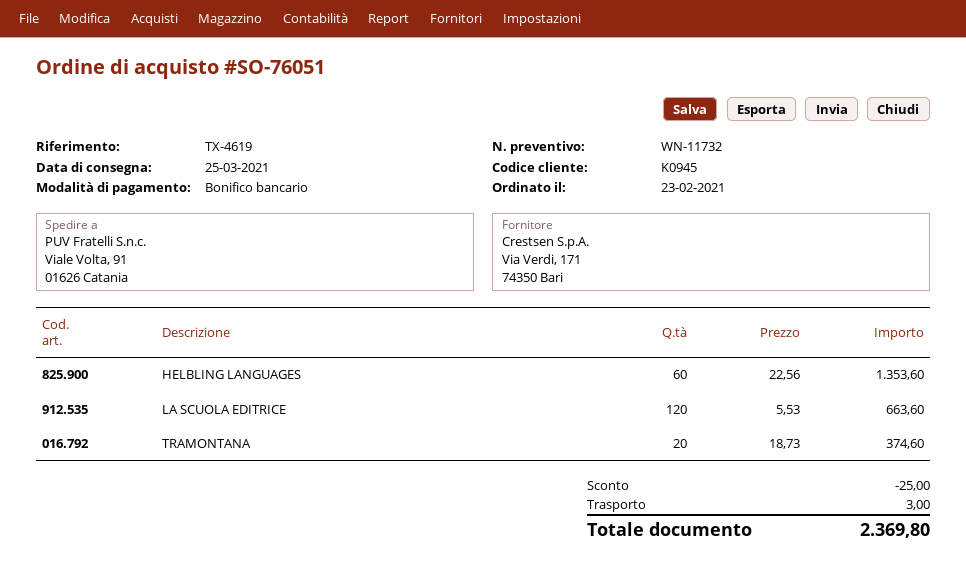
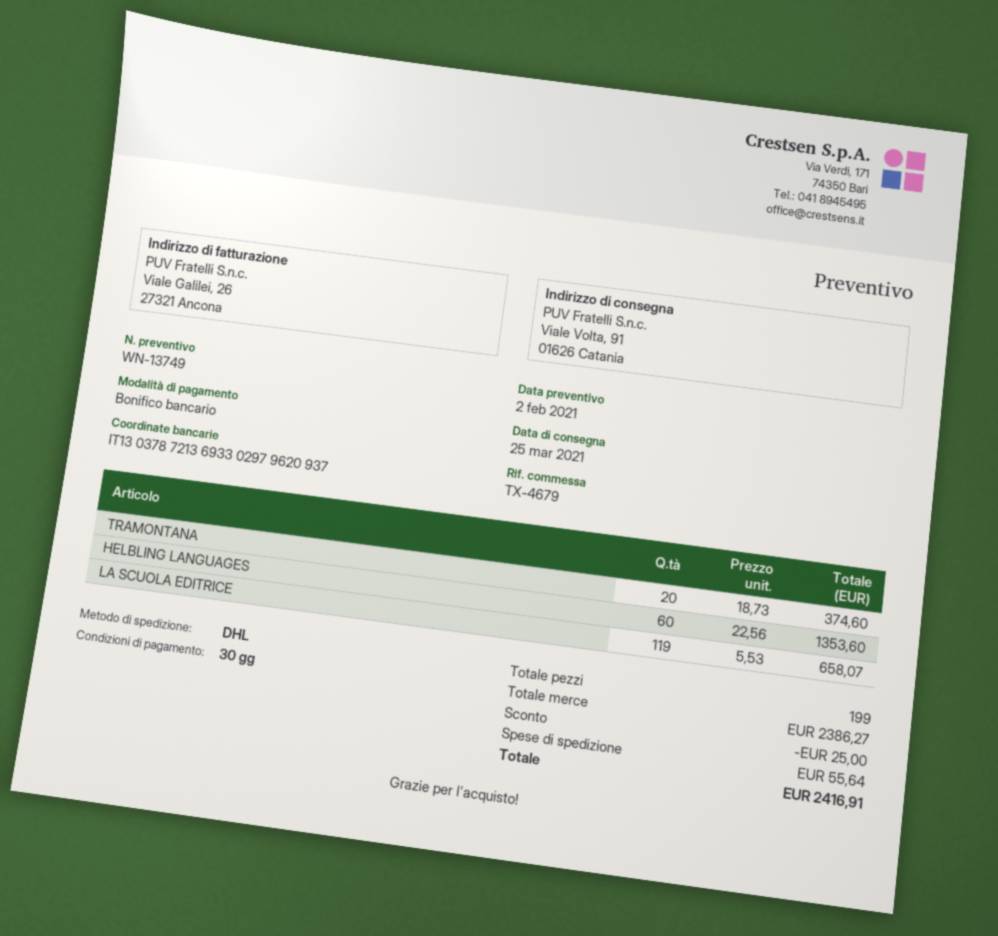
quote number: WN-11732 -> WN-13749
reference: TX-4619 -> TX-4679
LA SCUOLA EDITRICE: 120 x 5.53 = 663.60 -> 119 x 5.53 = 658.07
shipping: 3.00 -> 55.64
total: 2369.80 -> 2416.91

